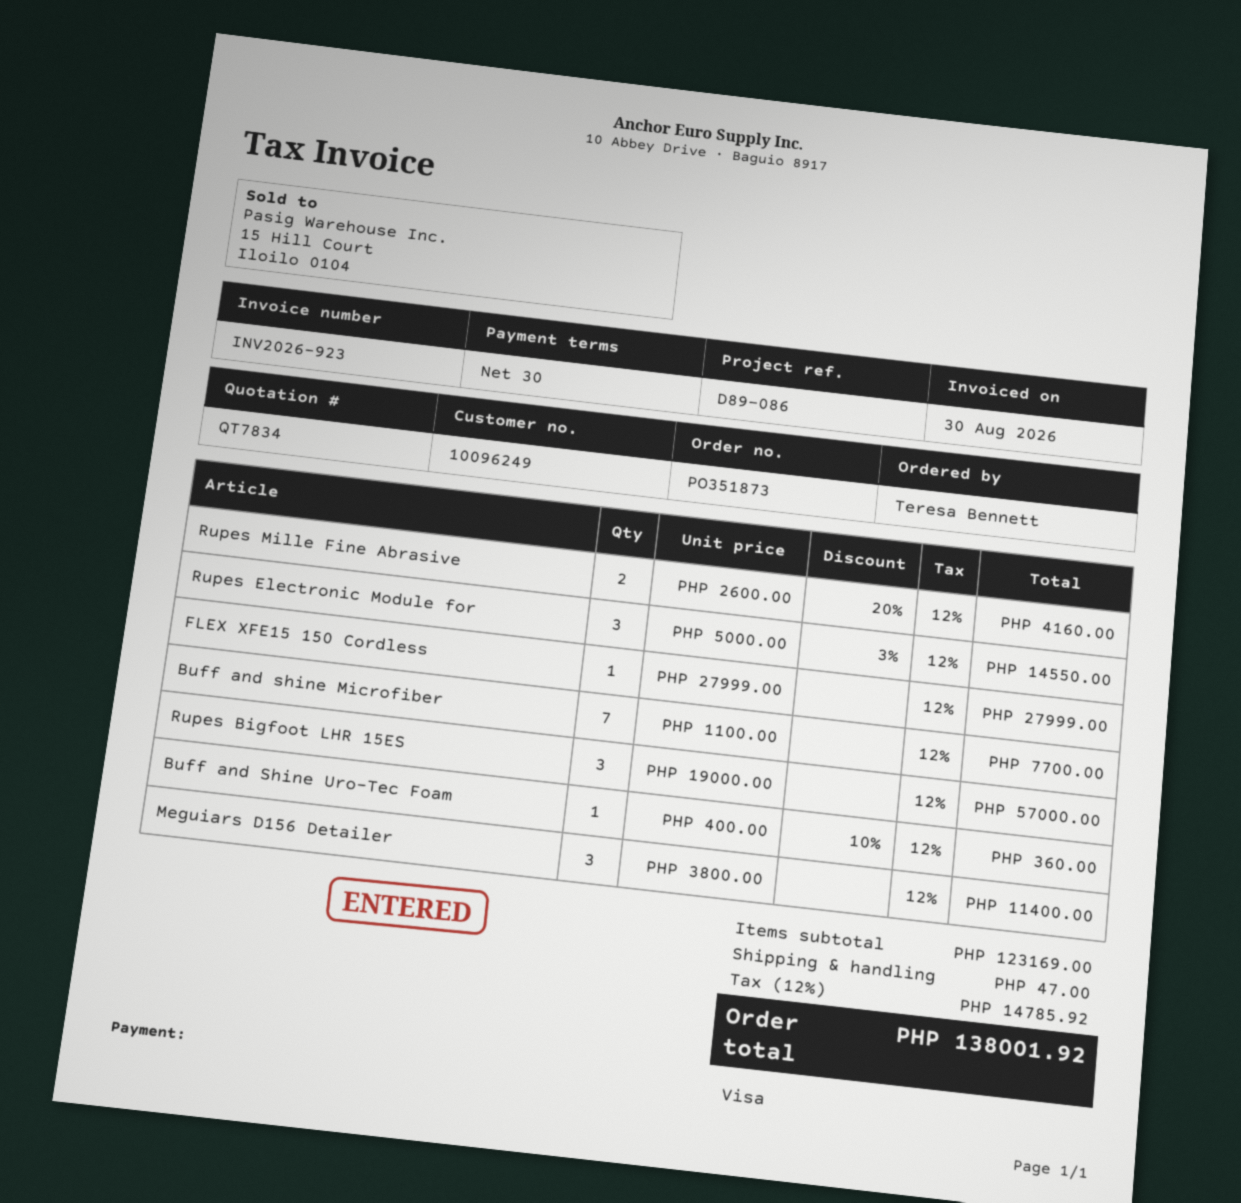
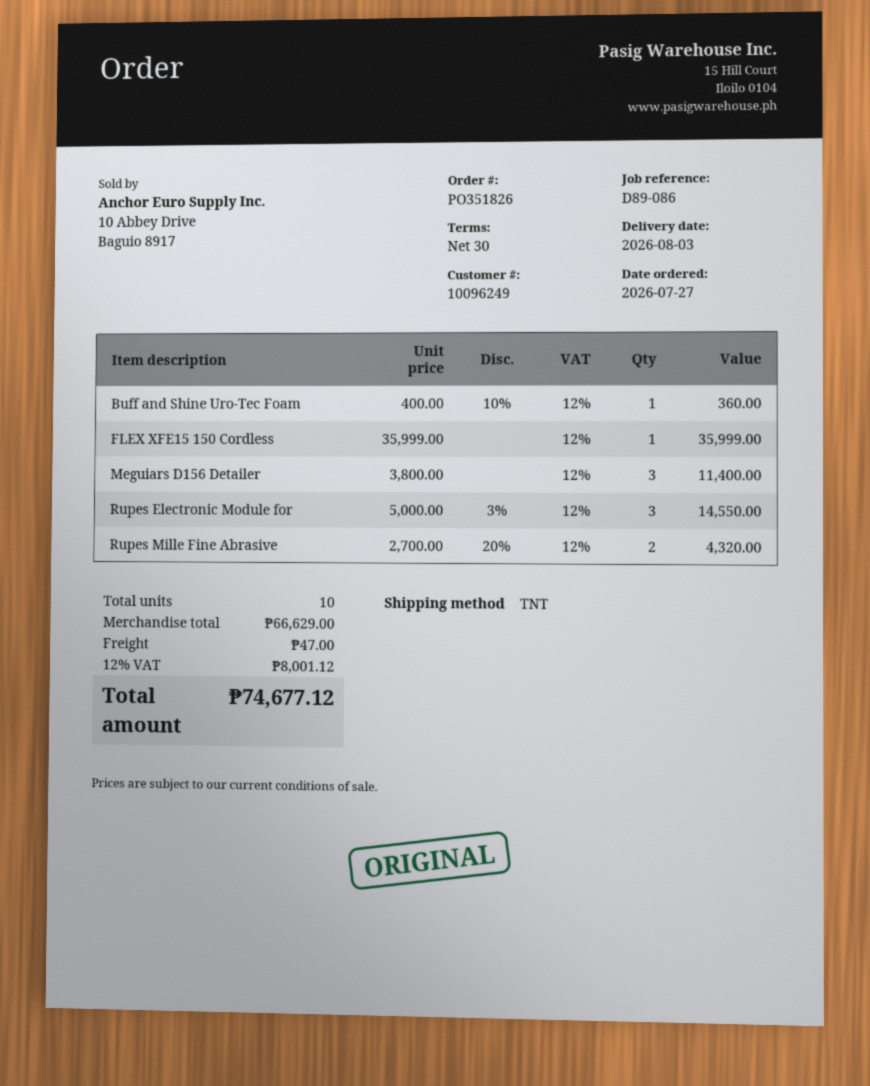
order number: PO351873 -> PO351826
Rupes Mille Fine Abrasive: 2 x 2600.00 - 20% = 4160.00 -> 2 x 2700.00 - 20% = 4320.00
FLEX XFE15 150 Cordless: 1 x 27999.00 = 27999.00 -> 1 x 35999.00 = 35999.00
Buff and shine Microfiber: 7 x 1100.00 = 7700.00 -> none
Rupes Bigfoot LHR 15ES: 3 x 19000.00 = 57000.00 -> none
subtotal: 123169.00 -> 66629.00
tax: 12% = 14785.92 -> 12% = 8001.12
total: 138001.92 -> 74677.12

